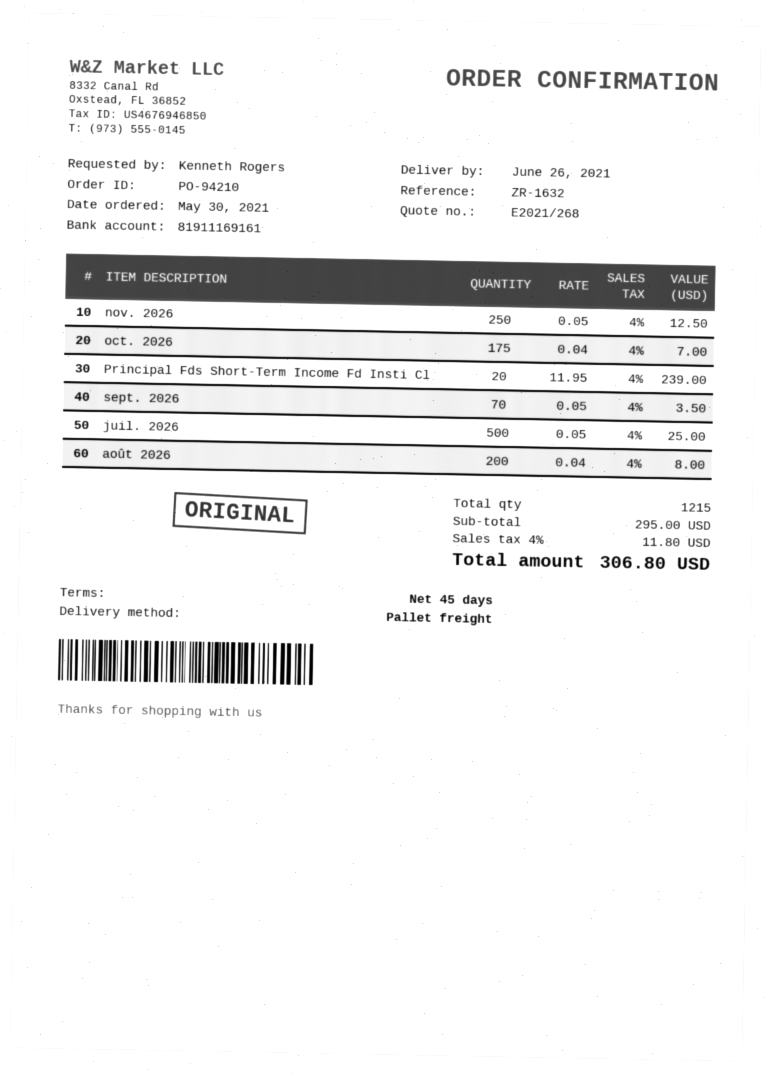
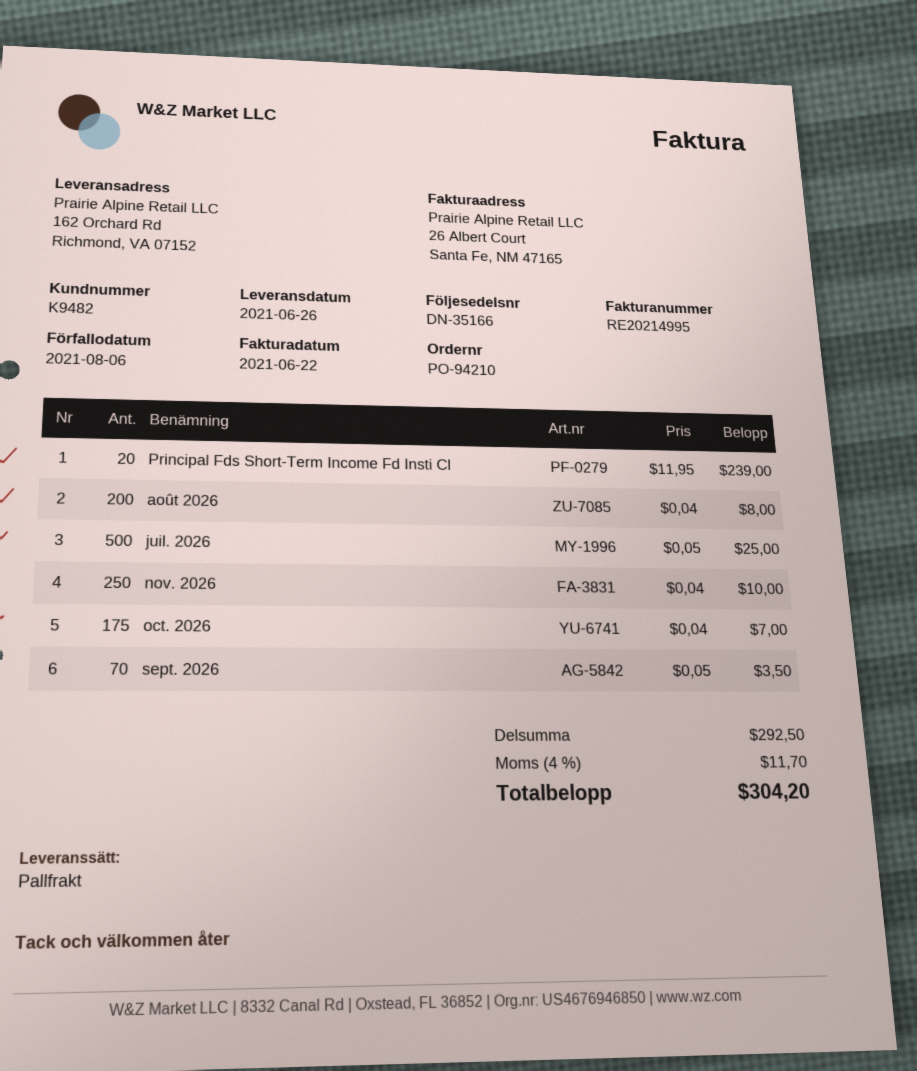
nov. 2026: 250 x 0.05 = 12.50 -> 250 x 0.04 = 10.00
subtotal: 295.00 -> 292.50
tax: 4% = 11.80 -> 4% = 11.70
total: 306.80 -> 304.20

